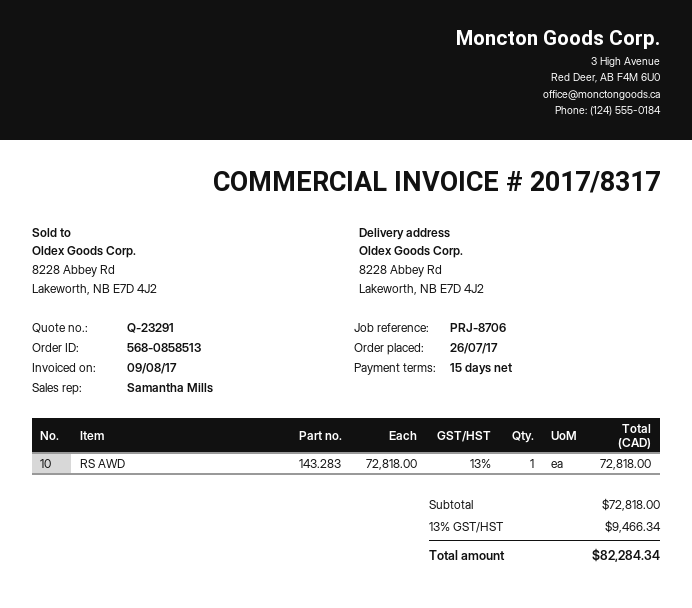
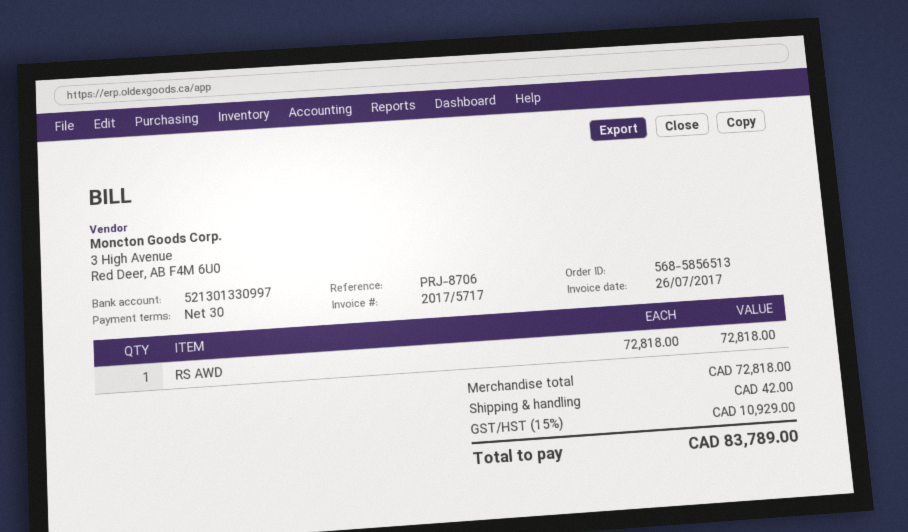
order number: 568-0858513 -> 568-5856513
invoice number: 2017/8317 -> 2017/5717
invoice date: 2017-08-09 -> 2017-07-26
payment terms: 15 days -> 30 days
shipping: none -> 42.00
tax: 13% = 9466.34 -> 15% = 10929.00
total: 82284.34 -> 83789.00

